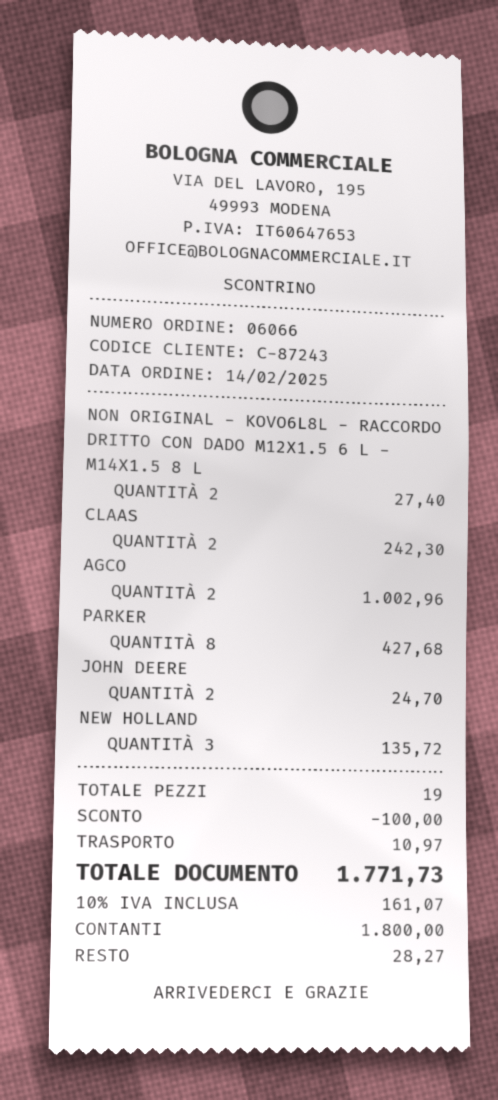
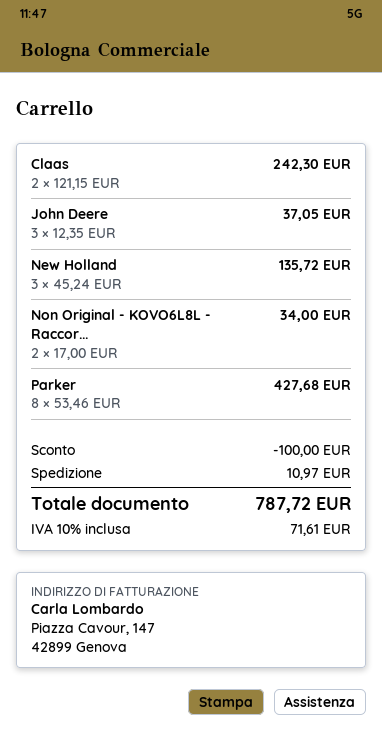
NON ORIGINAL - KOVO6L8L - RACCORDO DRITTO CON DADO M12X1.5 6 L - M14X1.5 8 L: 2 for 27.40 -> 2 for 34.00
AGCO: 2 for 1002.96 -> none
JOHN DEERE: 2 for 24.70 -> 3 for 37.05
tax: 10% = 161.07 -> 10% = 71.61
total: 1771.73 -> 787.72

